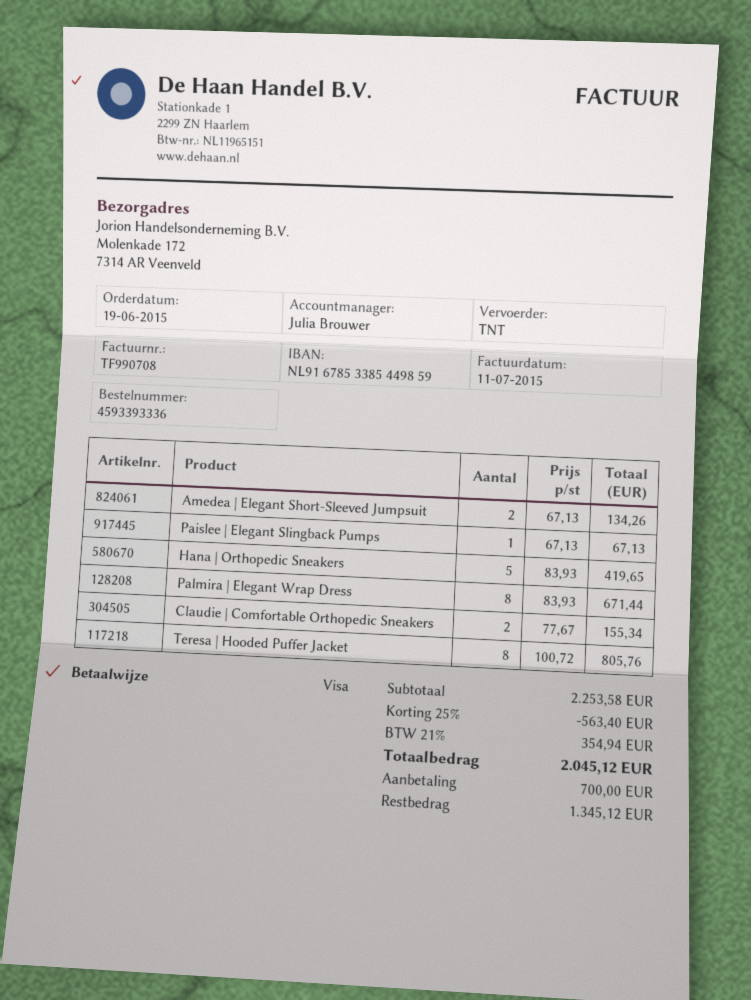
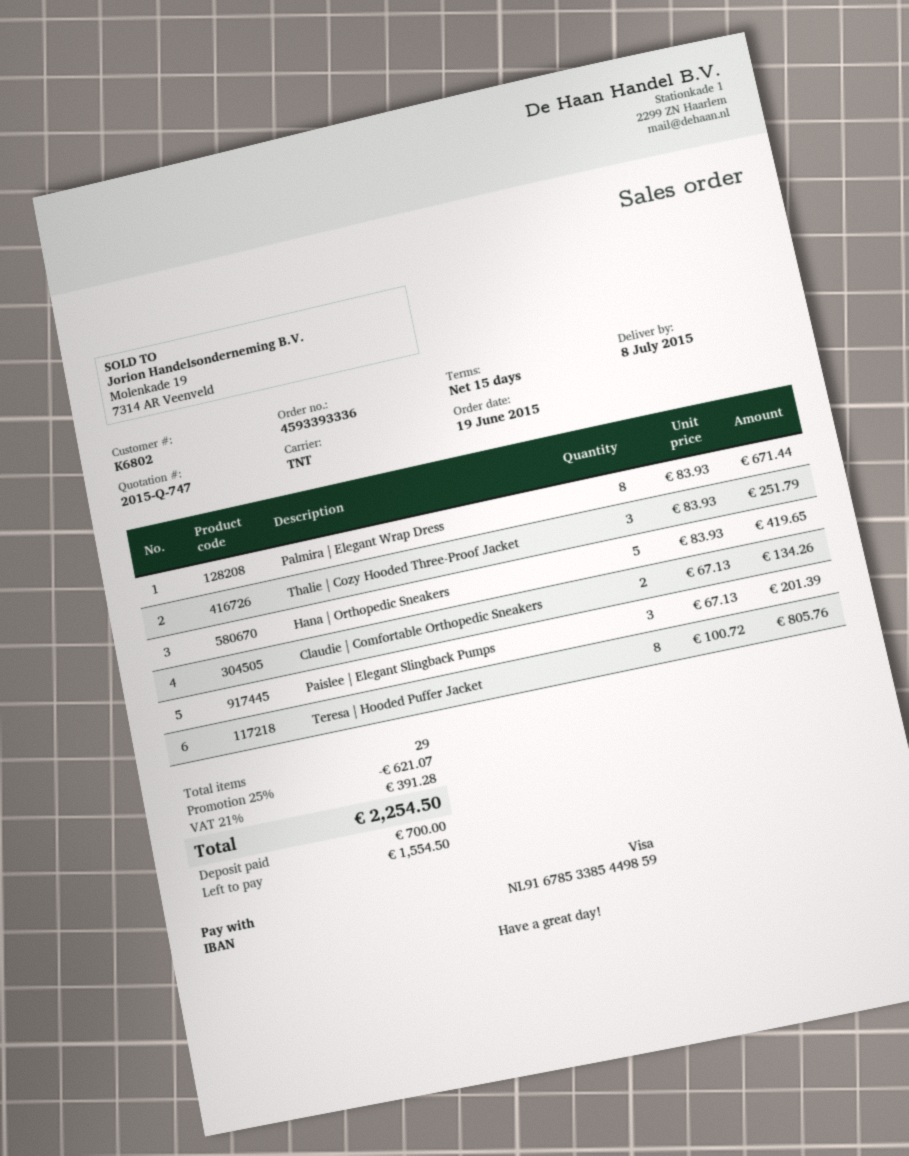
Amedea | Elegant Short-Sleeved Jumpsuit: 2 x 67.13 = 134.26 -> none
Paislee | Elegant Slingback Pumps: 1 x 67.13 = 67.13 -> 3 x 67.13 = 201.39
Claudie | Comfortable Orthopedic Sneakers: 2 x 77.67 = 155.34 -> 2 x 67.13 = 134.26
Thalie | Cozy Hooded Three-Proof Jacket: none -> 3 x 83.93 = 251.79
discount: 25% = 563.40 -> 25% = 621.07
tax: 21% = 354.94 -> 21% = 391.28
total: 2045.12 -> 2254.50
balance: 1345.12 -> 1554.50

